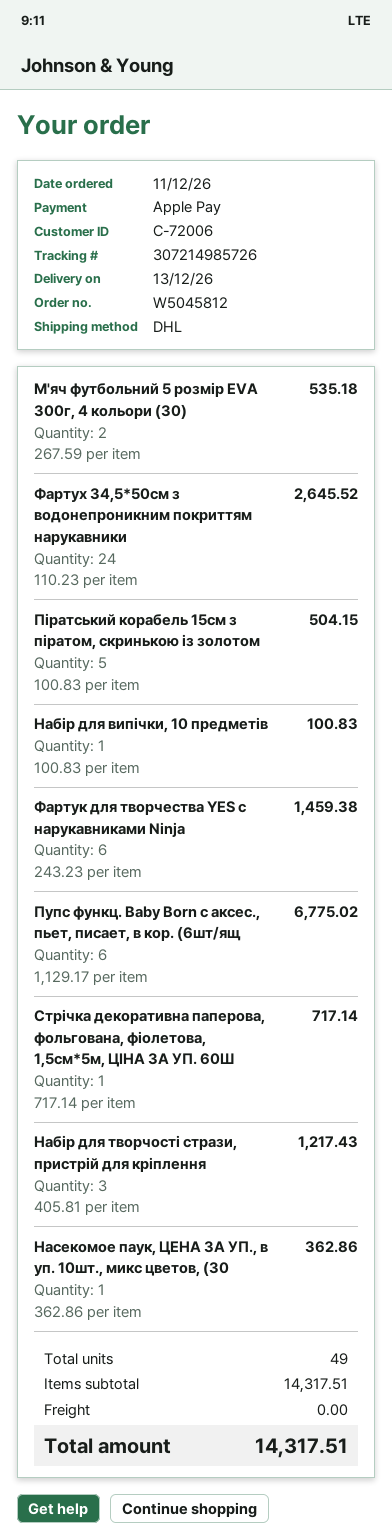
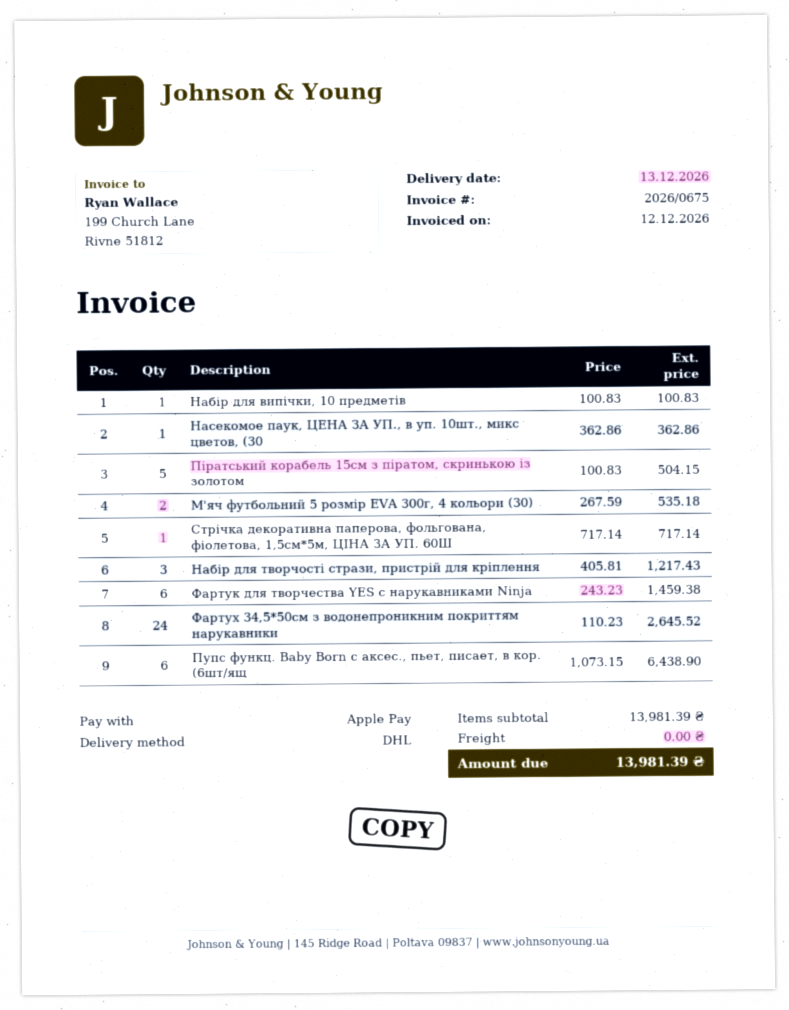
Пупс функц. Baby Born с аксес., пьет, писает, в кор. (6шт/ящ: 6 x 1129.17 = 6775.02 -> 6 x 1073.15 = 6438.90
subtotal: 14317.51 -> 13981.39
total: 14317.51 -> 13981.39

